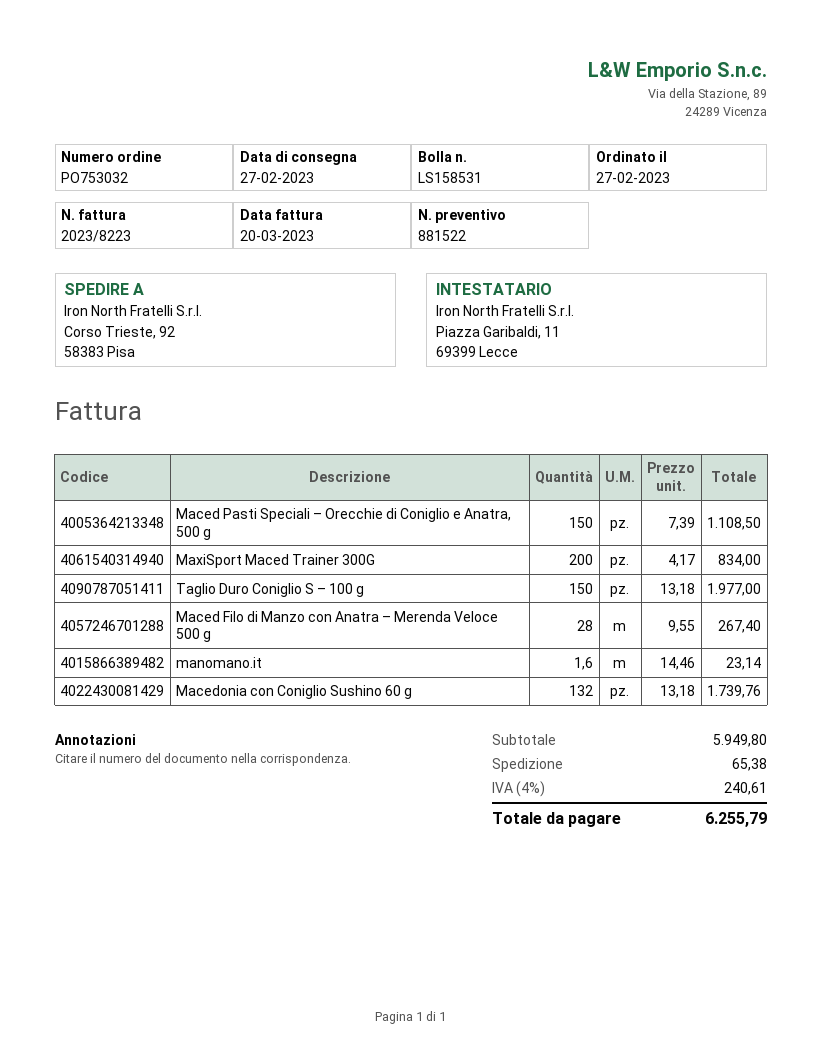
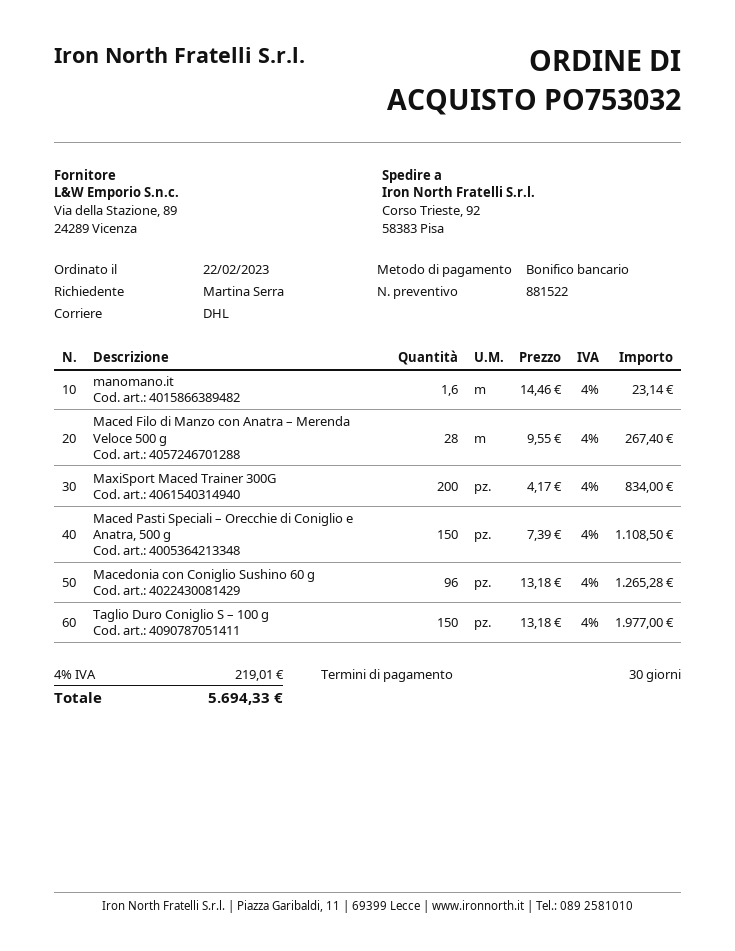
order date: 2023-02-27 -> 2023-02-22
Macedonia con Coniglio Sushino 60 g: 132 x 13.18 = 1739.76 -> 96 x 13.18 = 1265.28
shipping: 65.38 -> none
tax: 4% = 240.61 -> 4% = 219.01
total: 6255.79 -> 5694.33

